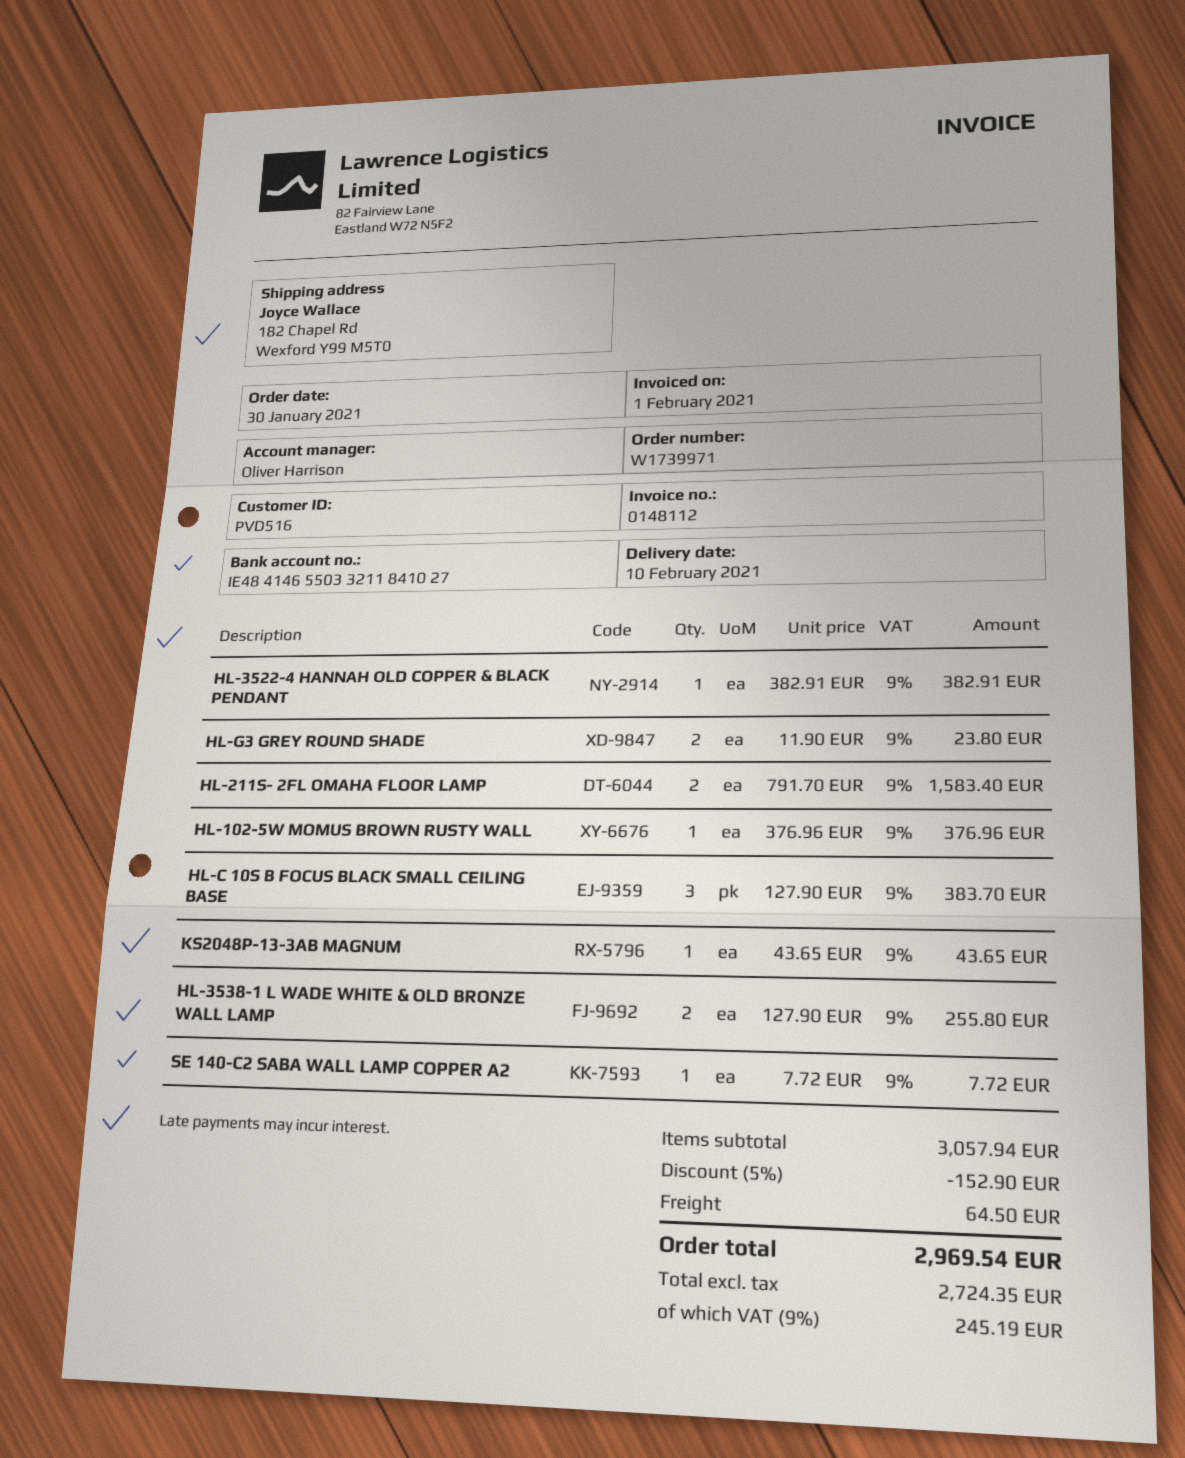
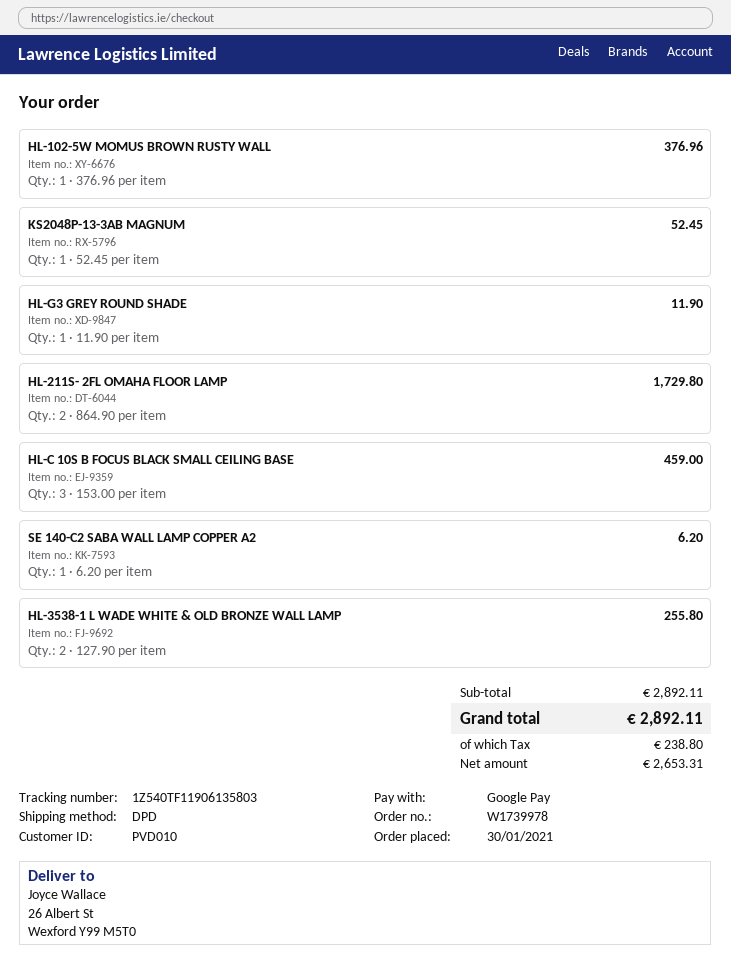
order number: W1739971 -> W1739978
customer number: PVD516 -> PVD010
ship to: 182 Chapel Rd, Wexford Y99 M5T0 -> 26 Albert St, Wexford Y99 M5T0
HL-3522-4 HANNAH OLD COPPER & BLACK PENDANT: 1 x 382.91 = 382.91 -> none
HL-G3 GREY ROUND SHADE: 2 x 11.90 = 23.80 -> 1 x 11.90 = 11.90
HL-211S- 2FL OMAHA FLOOR LAMP: 2 x 791.70 = 1583.40 -> 2 x 864.90 = 1729.80
HL-C 10S B FOCUS BLACK SMALL CEILING BASE: 3 x 127.90 = 383.70 -> 3 x 153.00 = 459.00
KS2048P-13-3AB MAGNUM: 1 x 43.65 = 43.65 -> 1 x 52.45 = 52.45
SE 140-C2 SABA WALL LAMP COPPER A2: 1 x 7.72 = 7.72 -> 1 x 6.20 = 6.20
subtotal: 3057.94 -> 2892.11
discount: 5% = 152.90 -> none
shipping: 64.50 -> none
net: 2724.35 -> 2653.31
tax: 245.19 -> 238.80
total: 2969.54 -> 2892.11

